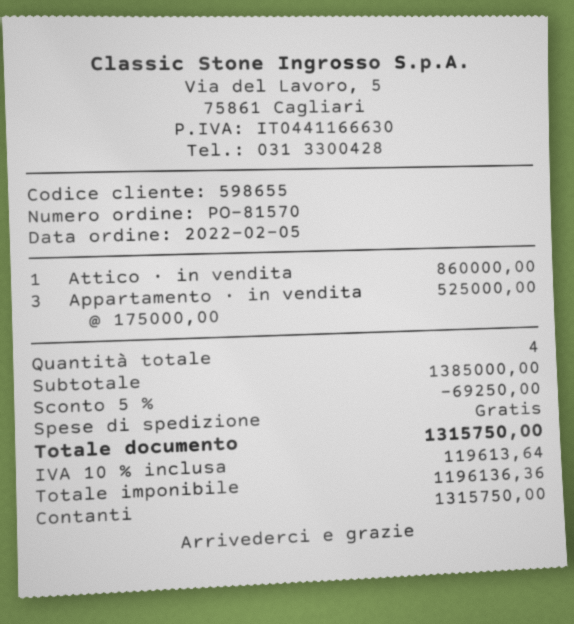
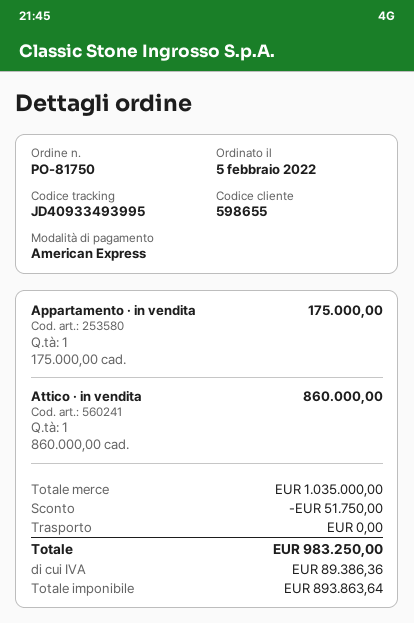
order number: PO-81570 -> PO-81750
payment method: cash -> American Express
Appartamento · in vendita: 3 x 175000.00 = 525000.00 -> 1 x 175000.00 = 175000.00
subtotal: 1385000.00 -> 1035000.00
discount: 69250.00 -> 51750.00
net: 1196136.36 -> 893863.64
tax: 119613.64 -> 89386.36
total: 1315750.00 -> 983250.00

